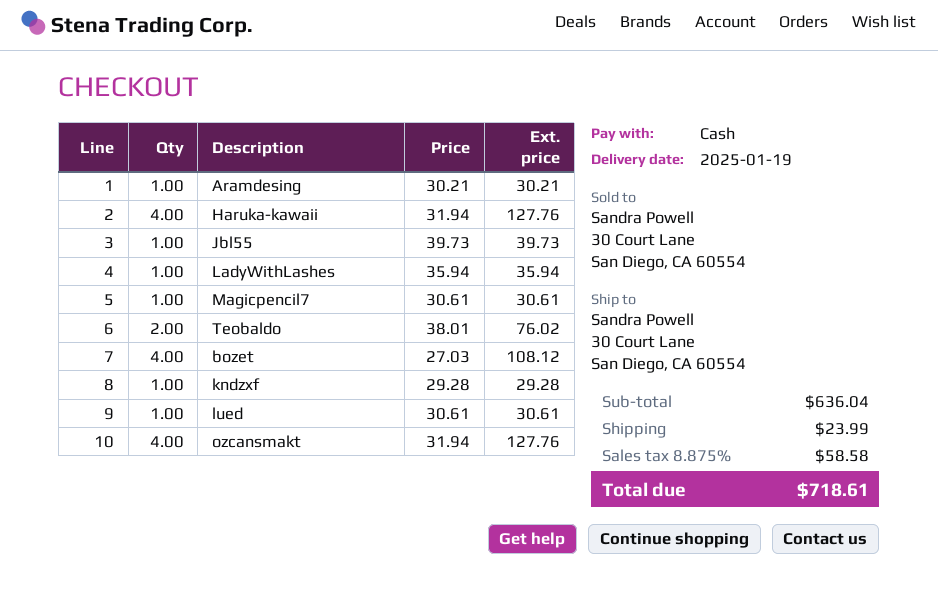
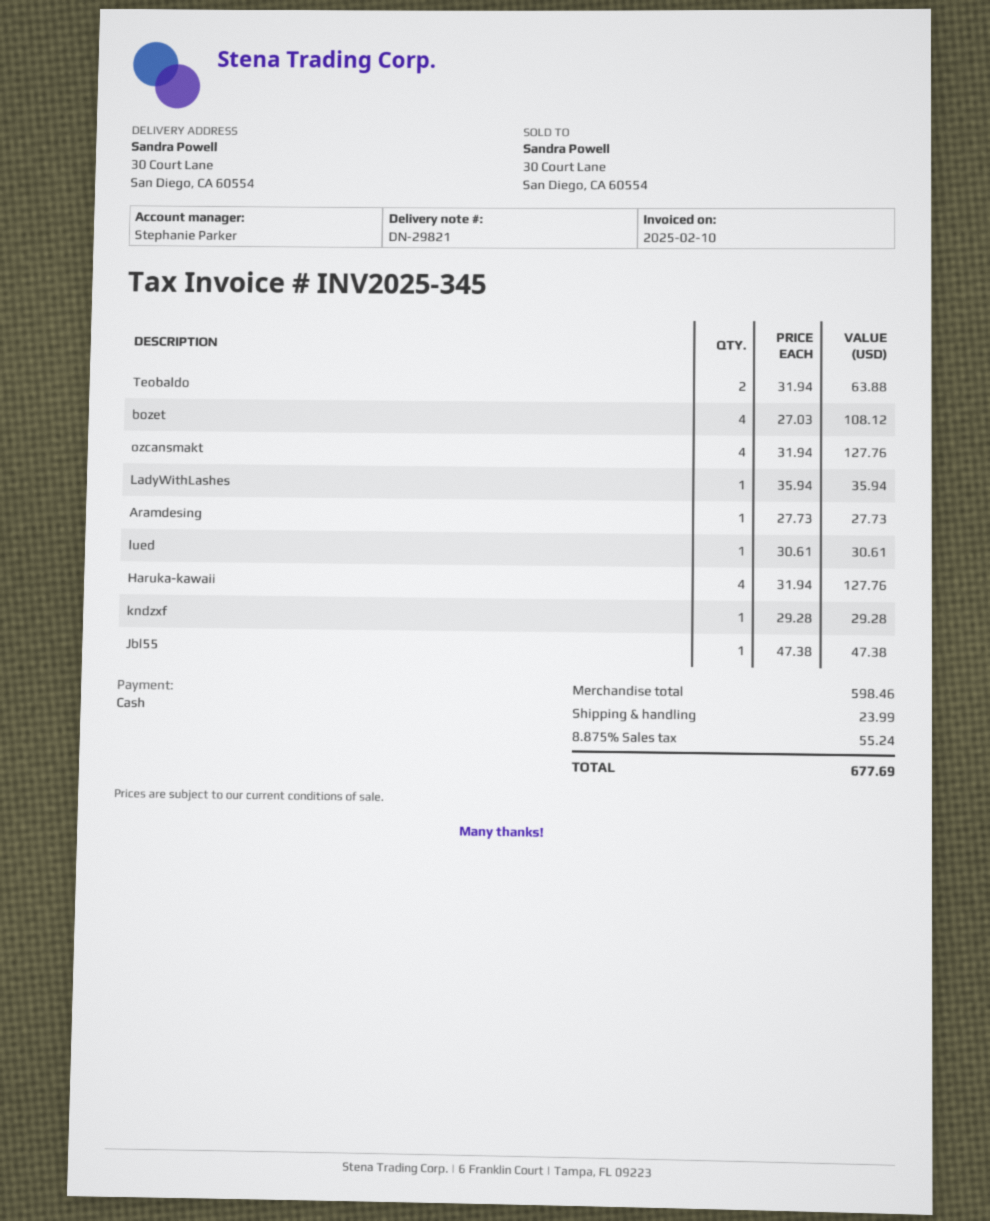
Aramdesing: 1 x 30.21 = 30.21 -> 1 x 27.73 = 27.73
Jbl55: 1 x 39.73 = 39.73 -> 1 x 47.38 = 47.38
Magicpencil7: 1 x 30.61 = 30.61 -> none
Teobaldo: 2 x 38.01 = 76.02 -> 2 x 31.94 = 63.88
subtotal: 636.04 -> 598.46
tax: 8.875% = 58.58 -> 8.875% = 55.24
total: 718.61 -> 677.69

